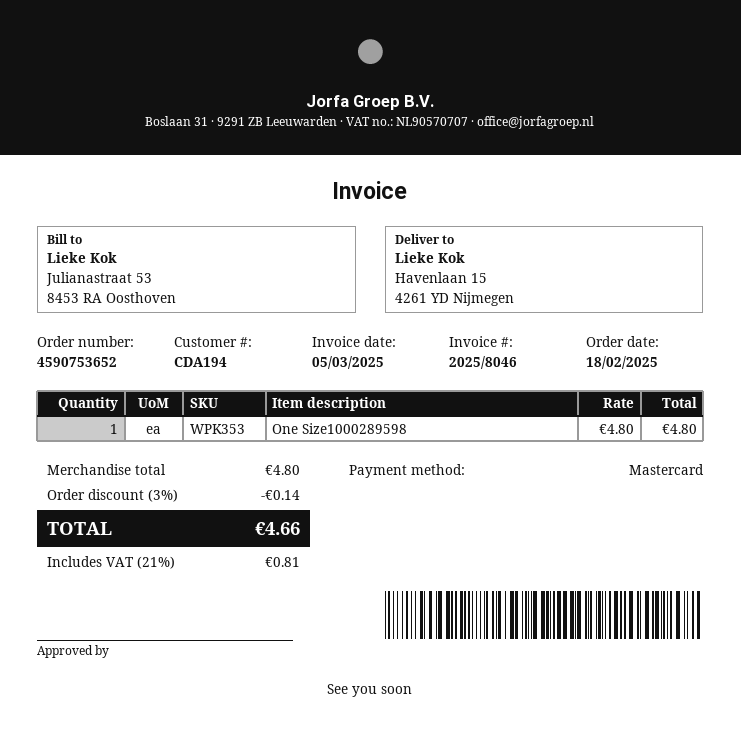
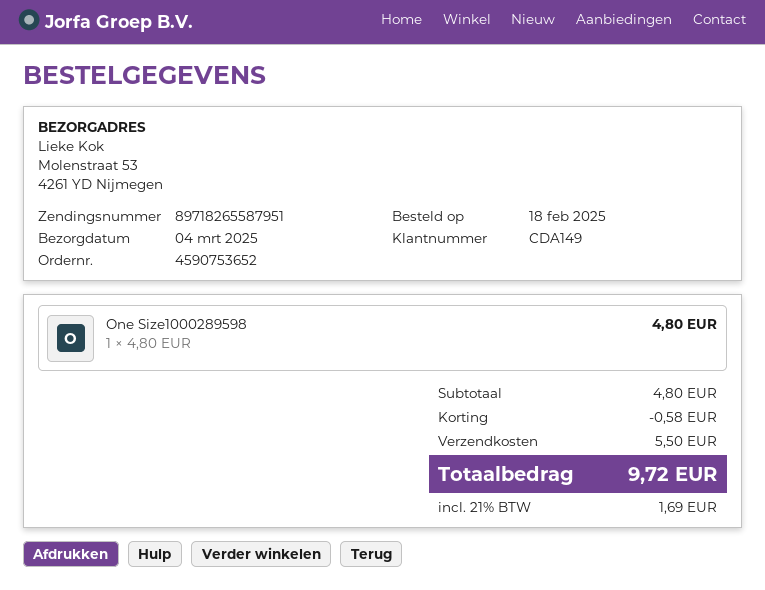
customer number: CDA194 -> CDA149
ship to: Havenlaan 15, 4261 YD Nijmegen -> Molenstraat 53, 4261 YD Nijmegen
discount: 0.14 -> 0.58
shipping: none -> 5.50
tax: 21% = 0.81 -> 21% = 1.69
total: 4.66 -> 9.72

